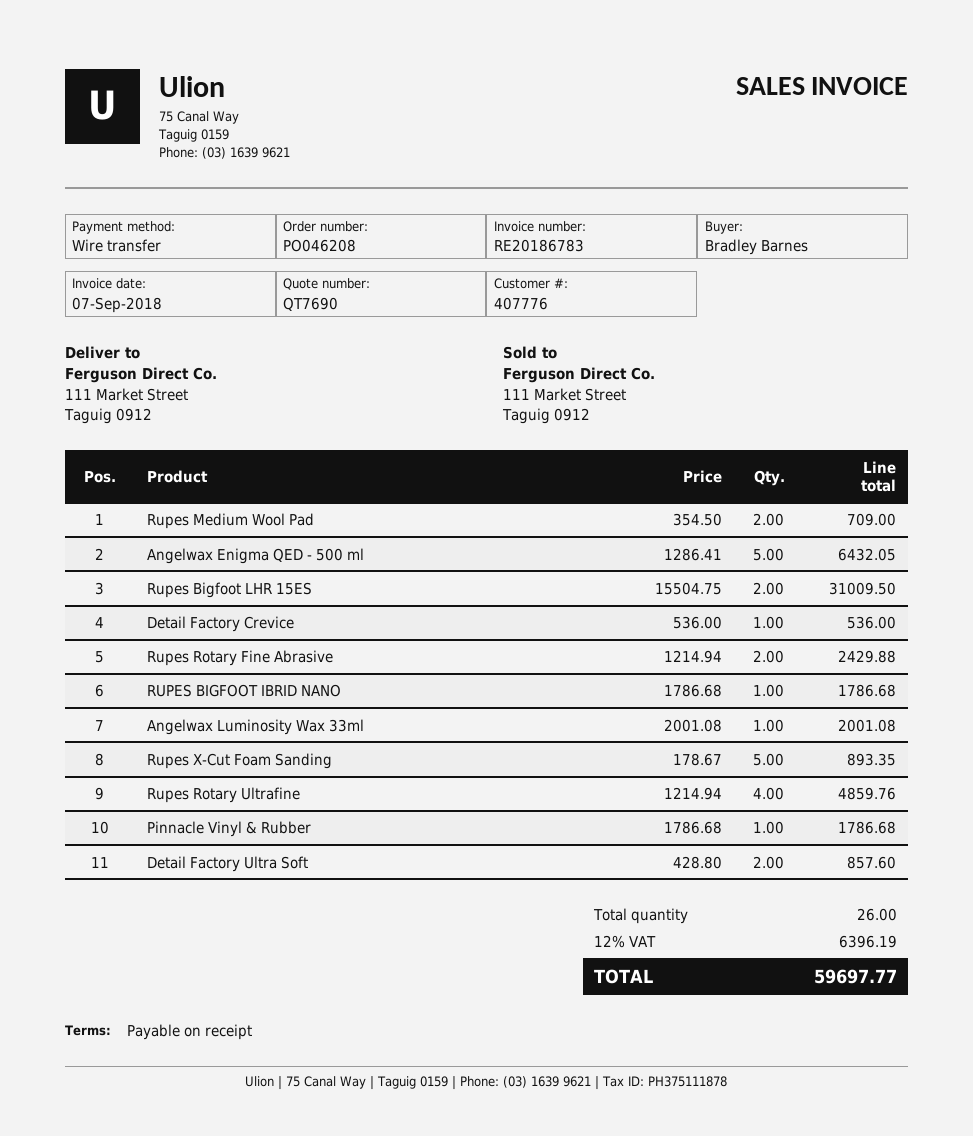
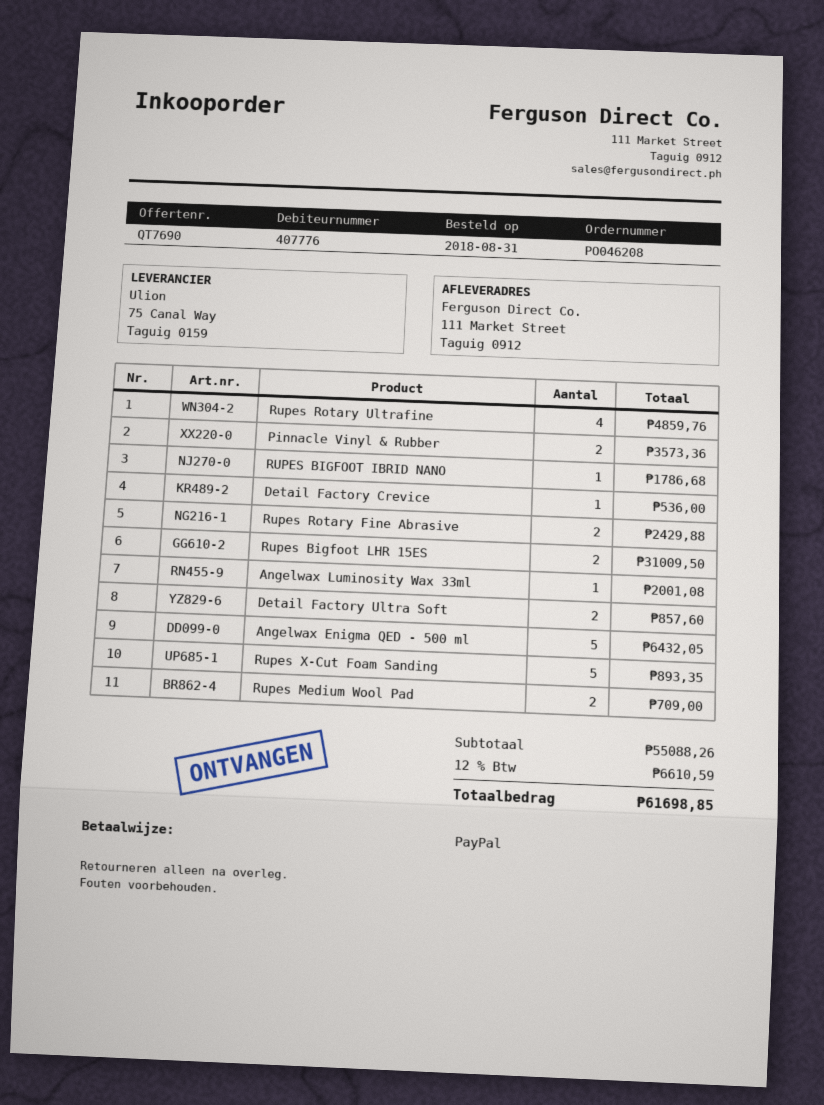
payment method: bank transfer -> PayPal
Pinnacle Vinyl & Rubber: 1 for 1786.68 -> 2 for 3573.36
tax: 12% = 6396.19 -> 12% = 6610.59
total: 59697.77 -> 61698.85

